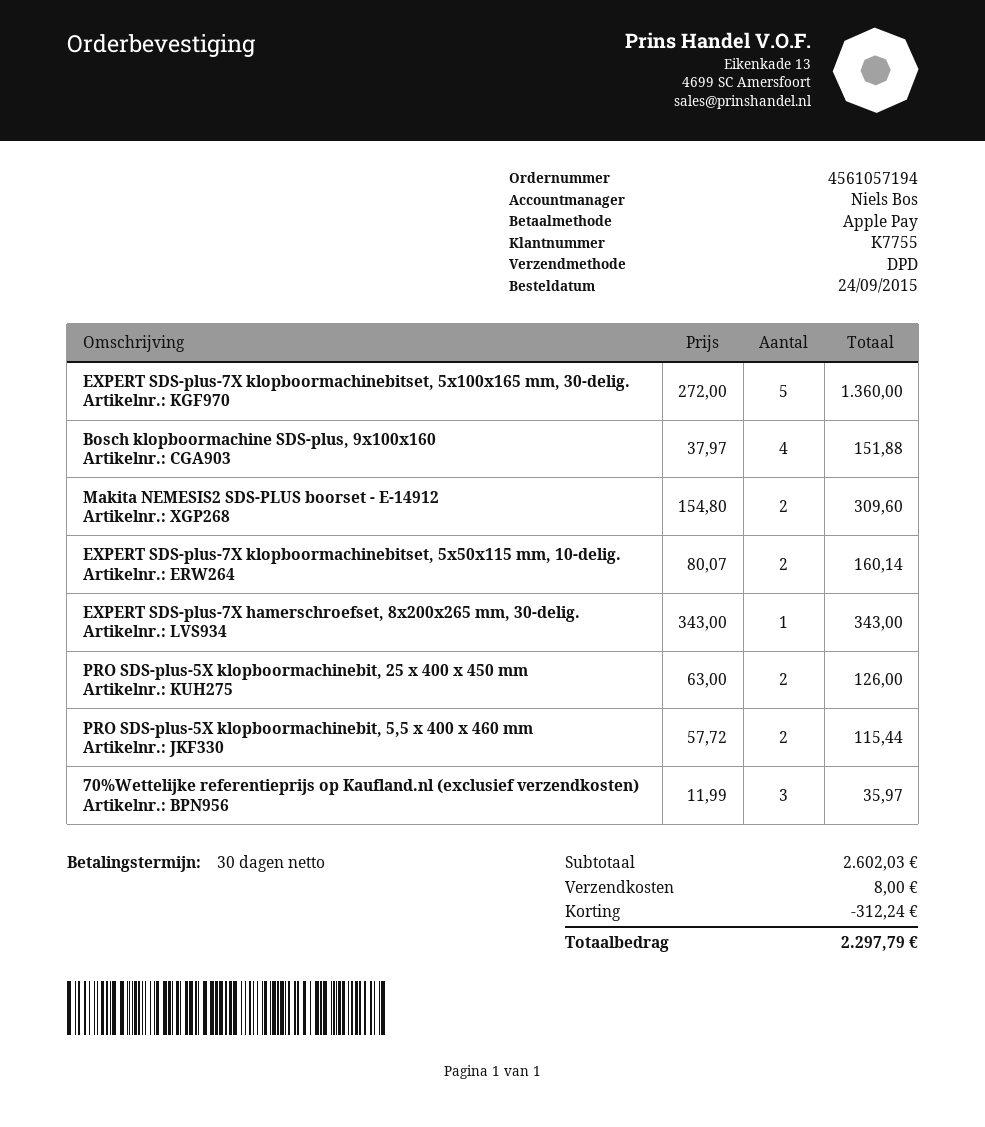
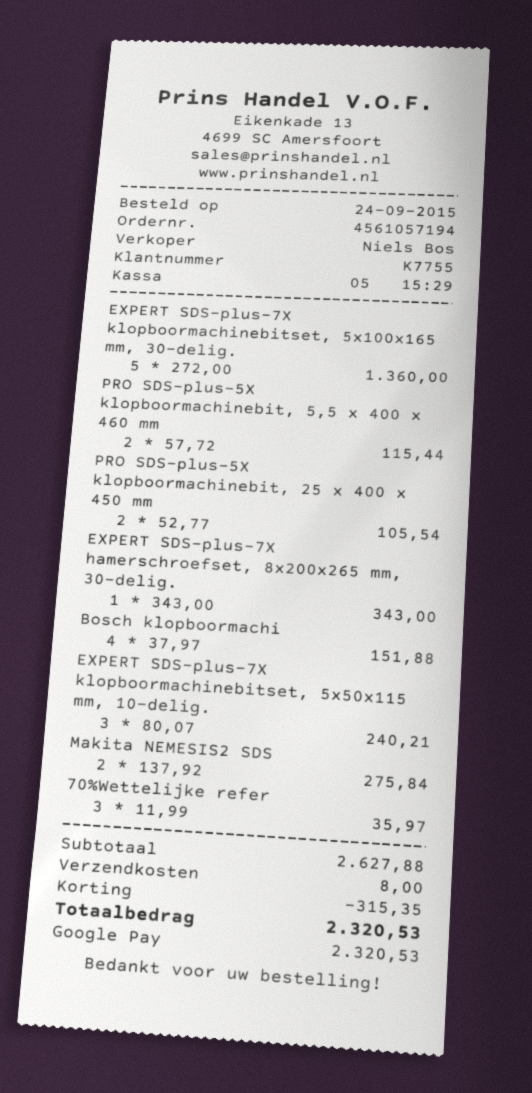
payment method: Apple Pay -> Google Pay
Makita NEMESIS2 SDS-PLUS boorset - E-14912: 2 x 154.80 = 309.60 -> 2 x 137.92 = 275.84
EXPERT SDS-plus-7X klopboormachinebitset, 5x50x115 mm, 10-delig.: 2 x 80.07 = 160.14 -> 3 x 80.07 = 240.21
PRO SDS-plus-5X klopboormachinebit, 25 x 400 x 450 mm: 2 x 63.00 = 126.00 -> 2 x 52.77 = 105.54
subtotal: 2602.03 -> 2627.88
discount: 312.24 -> 315.35
total: 2297.79 -> 2320.53

